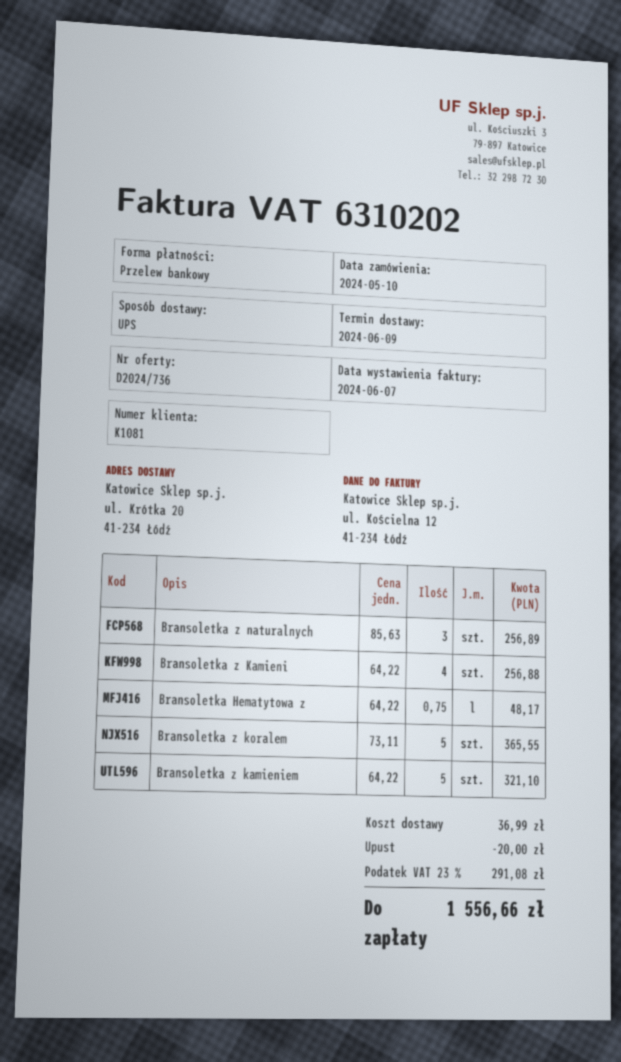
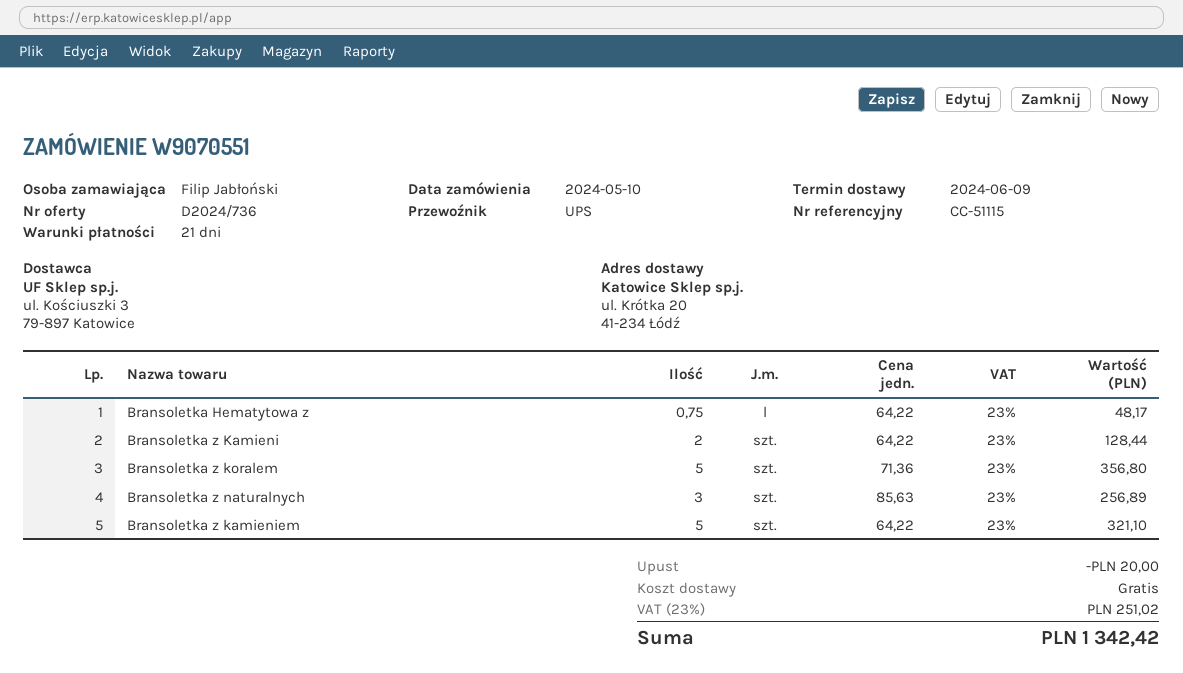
Bransoletka z Kamieni: 4 x 64.22 = 256.88 -> 2 x 64.22 = 128.44
Bransoletka z koralem: 5 x 73.11 = 365.55 -> 5 x 71.36 = 356.80
shipping: 36.99 -> 0.00
tax: 23% = 291.08 -> 23% = 251.02
total: 1556.66 -> 1342.42

